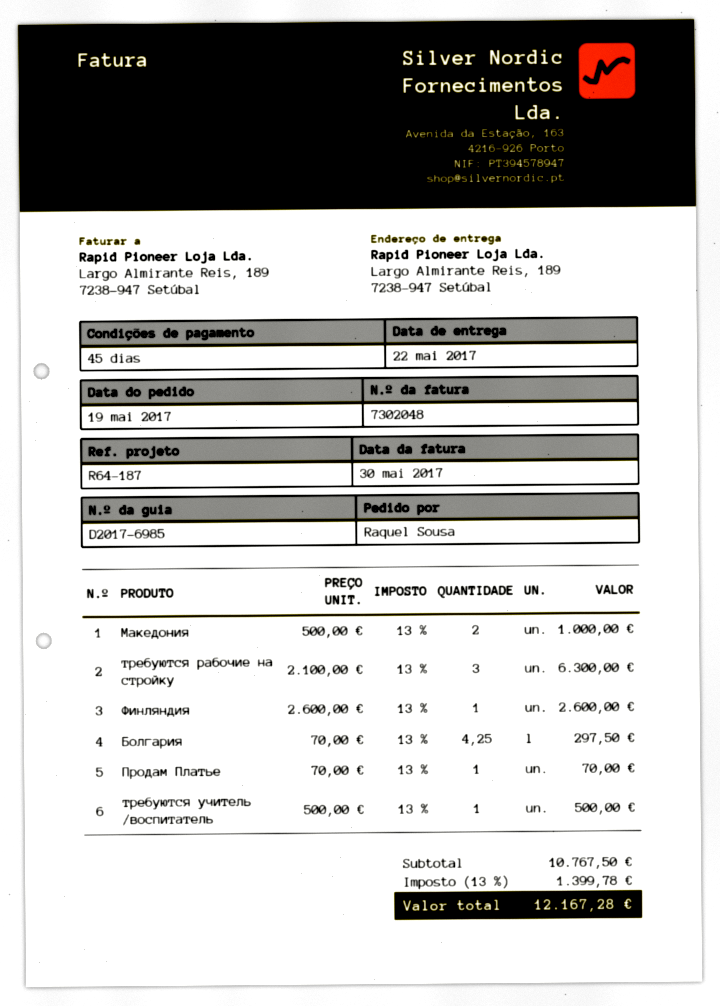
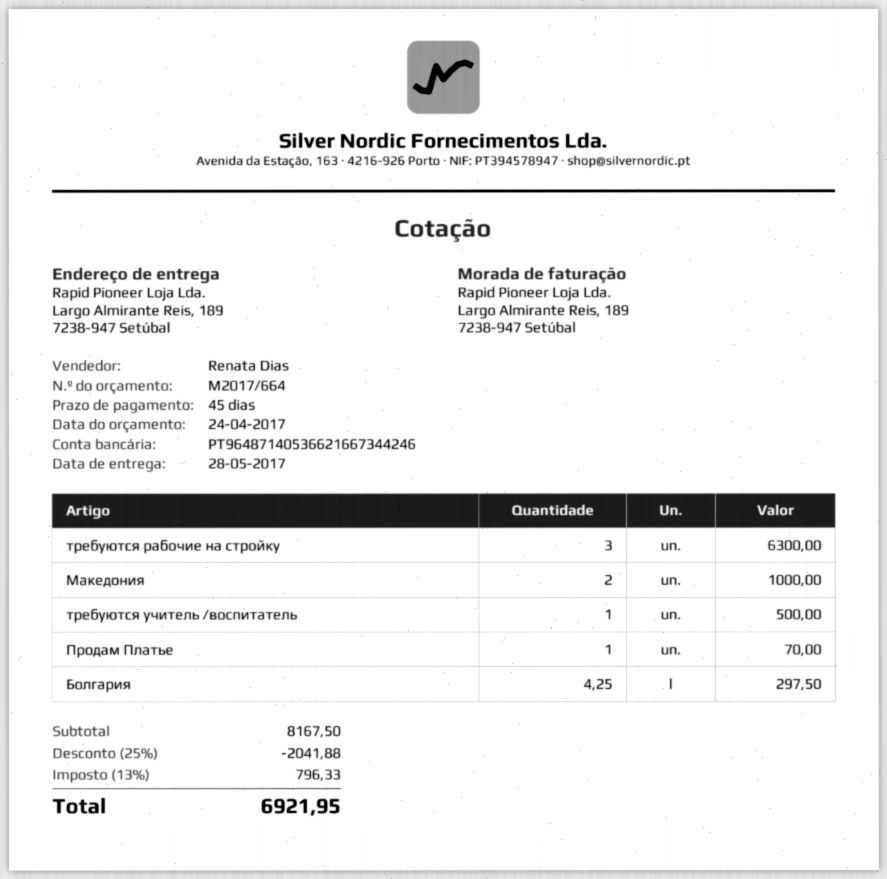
delivery date: 2017-05-22 -> 2017-05-28
Финляндия: 1 for 2600.00 -> none
subtotal: 10767.50 -> 8167.50
discount: none -> 25% = 2041.88
tax: 13% = 1399.78 -> 13% = 796.33
total: 12167.28 -> 6921.95

